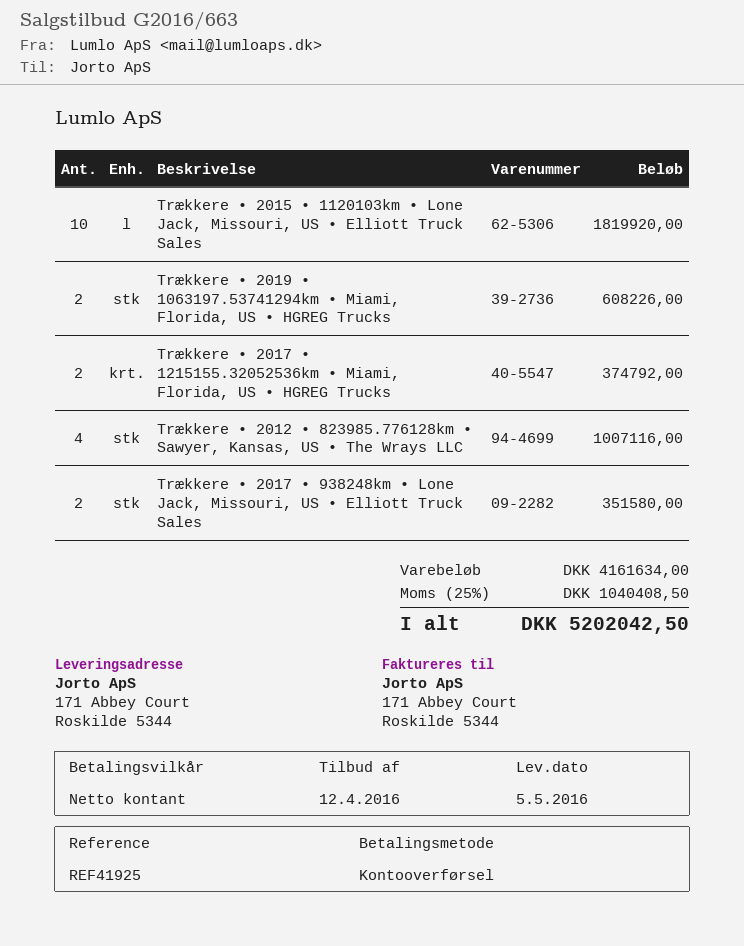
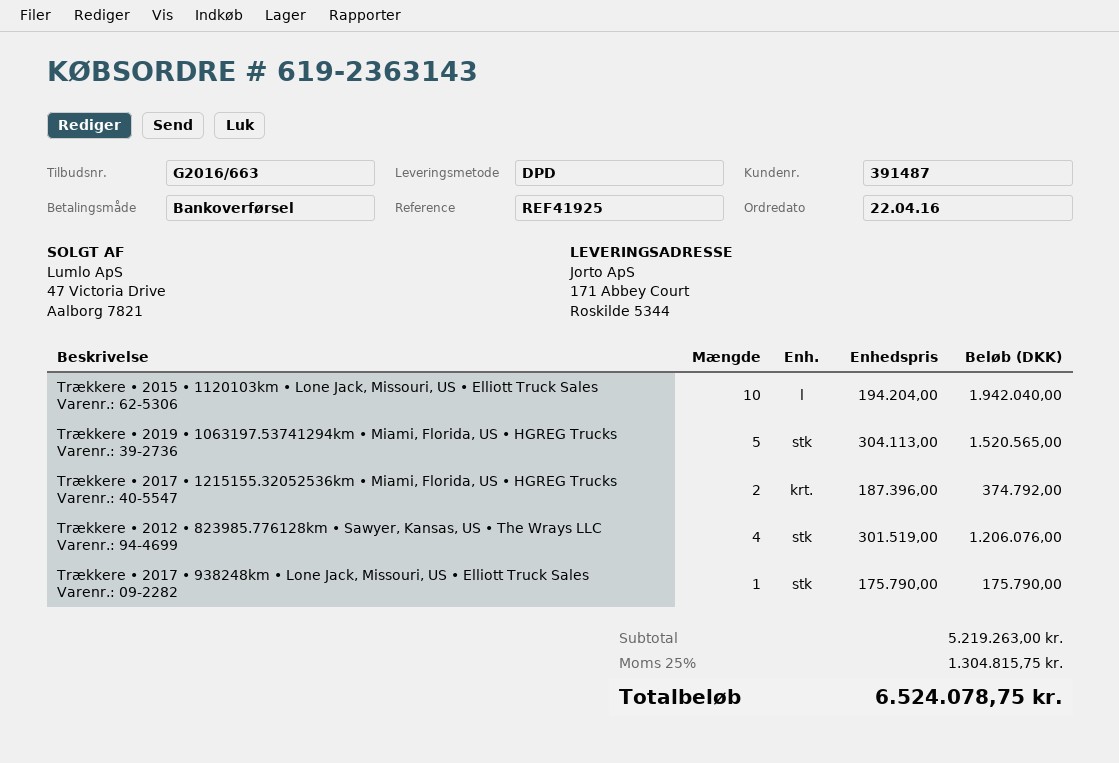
Trækkere • 2015 • 1120103km • Lone Jack, Missouri, US • Elliott Truck Sales: 10 for 1819920.00 -> 10 for 1942040.00
Trækkere • 2019 • 1063197.53741294km • Miami, Florida, US • HGREG Trucks: 2 for 608226.00 -> 5 for 1520565.00
Trækkere • 2012 • 823985.776128km • Sawyer, Kansas, US • The Wrays LLC: 4 for 1007116.00 -> 4 for 1206076.00
Trækkere • 2017 • 938248km • Lone Jack, Missouri, US • Elliott Truck Sales: 2 for 351580.00 -> 1 for 175790.00
subtotal: 4161634.00 -> 5219263.00
tax: 25% = 1040408.50 -> 25% = 1304815.75
total: 5202042.50 -> 6524078.75

